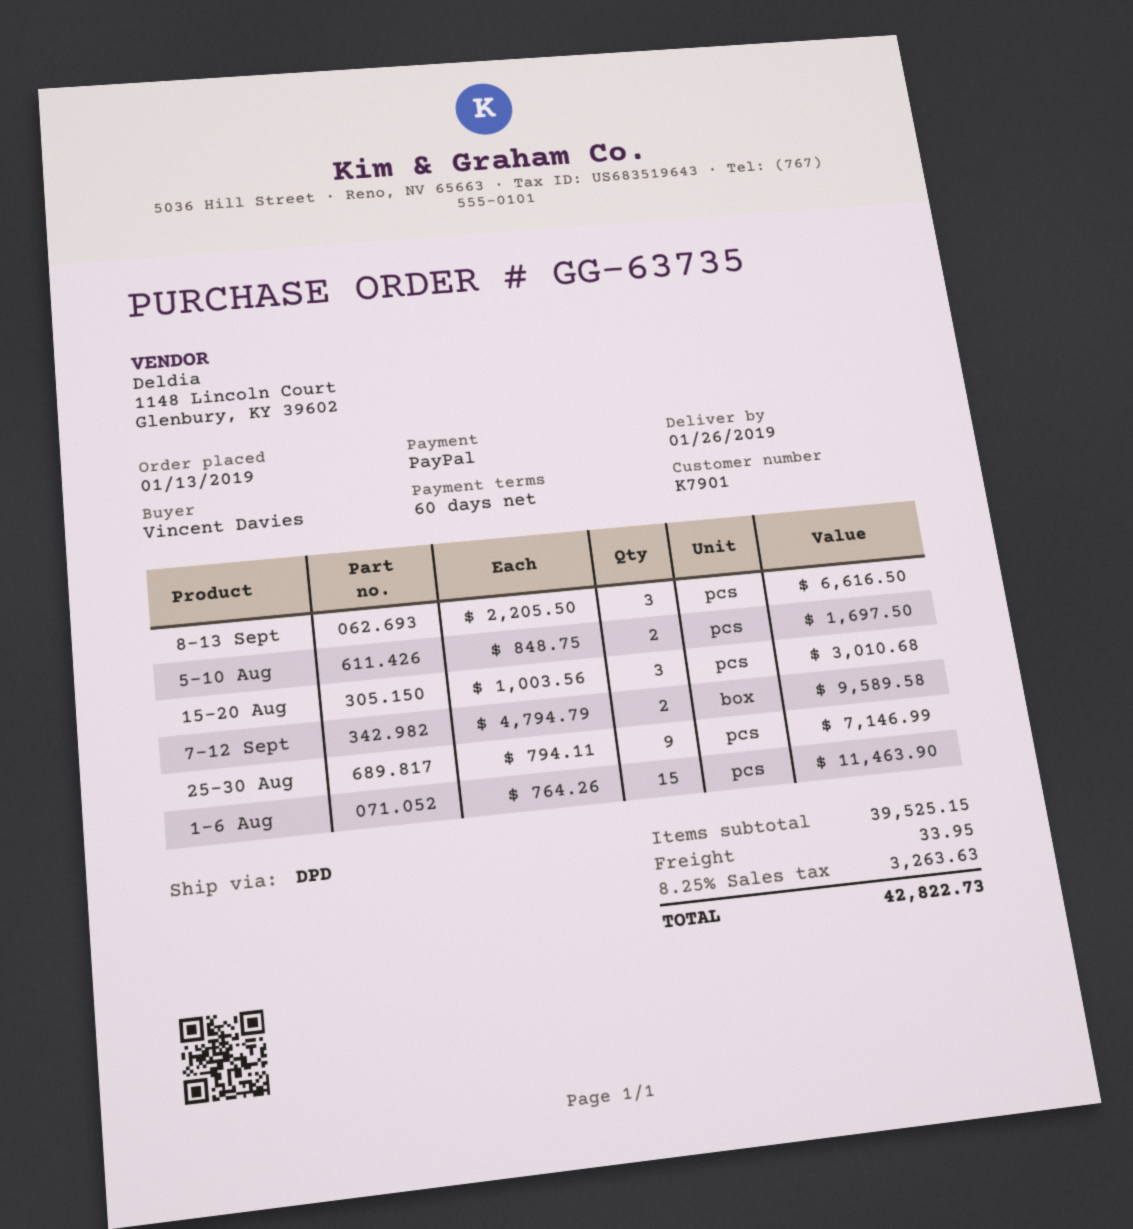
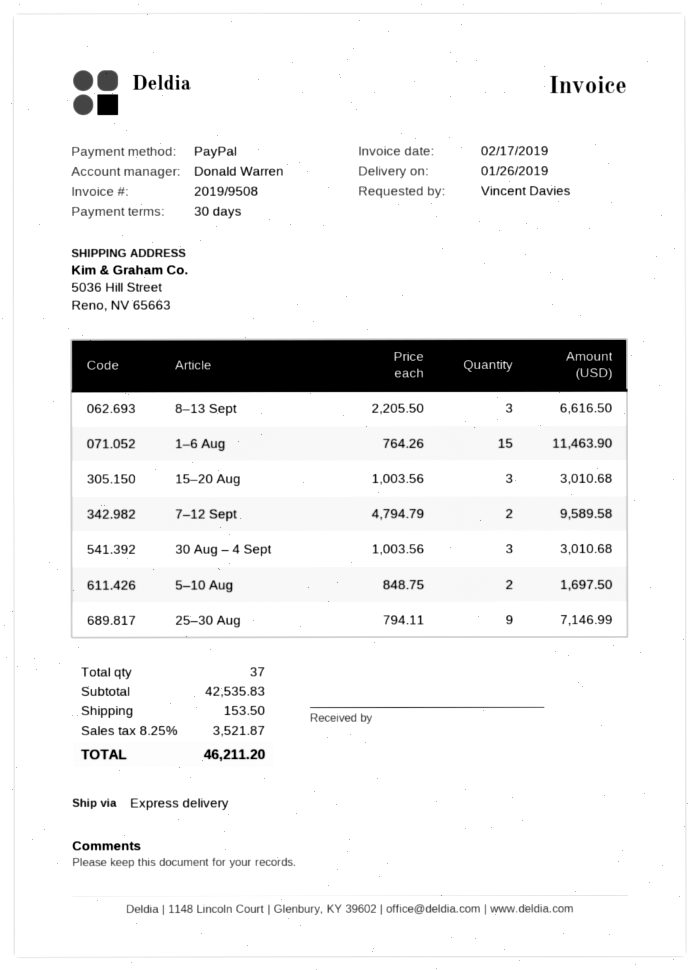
payment terms: 60 days -> 30 days
shipping method: DPD -> express
30 Aug – 4 Sept: none -> 3 x 1003.56 = 3010.68
subtotal: 39525.15 -> 42535.83
shipping: 33.95 -> 153.50
tax: 8.25% = 3263.63 -> 8.25% = 3521.87
total: 42822.73 -> 46211.20

